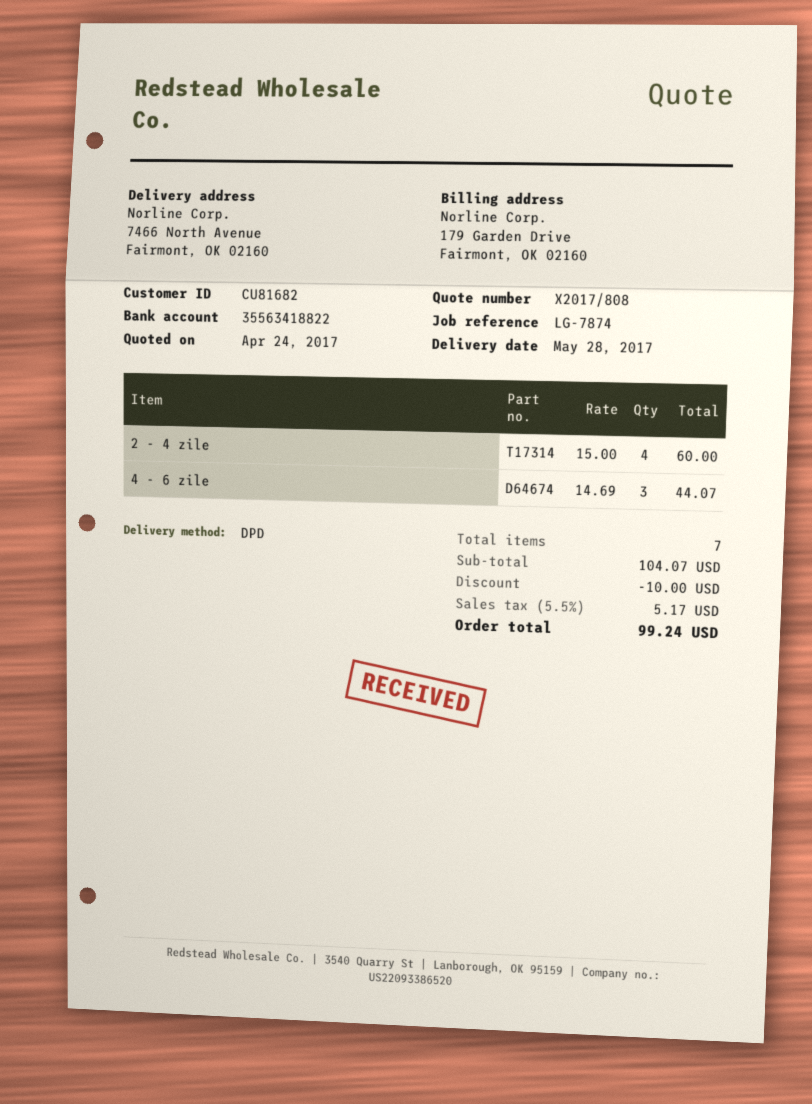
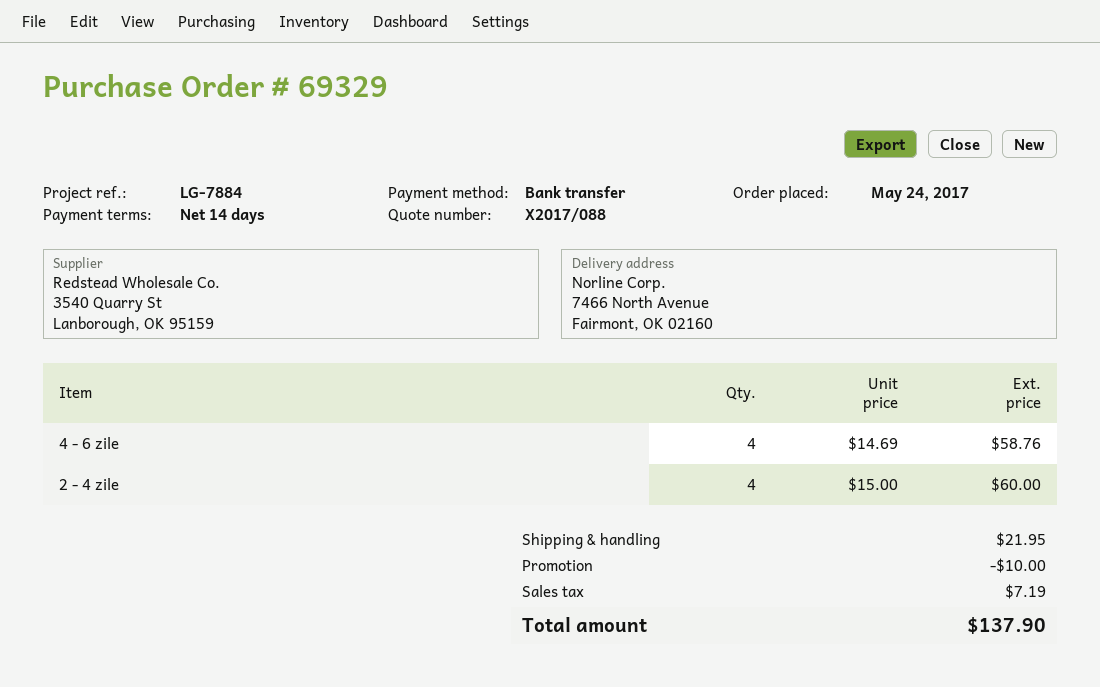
quote number: X2017/808 -> X2017/088
reference: LG-7874 -> LG-7884
4 - 6 zile: 3 x 14.69 = 44.07 -> 4 x 14.69 = 58.76
shipping: none -> 21.95
tax: 5.17 -> 7.19
total: 99.24 -> 137.90

